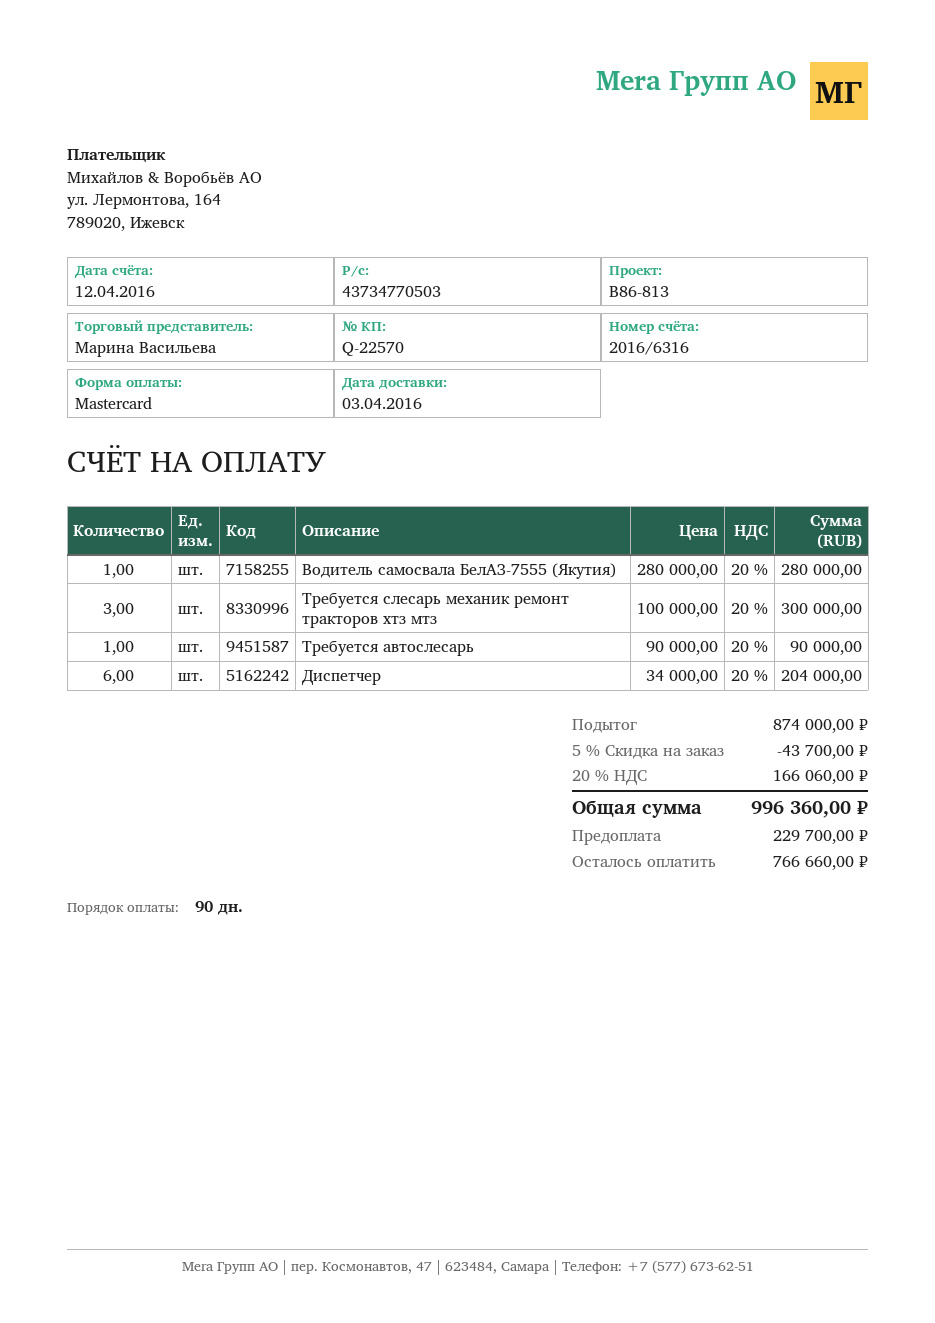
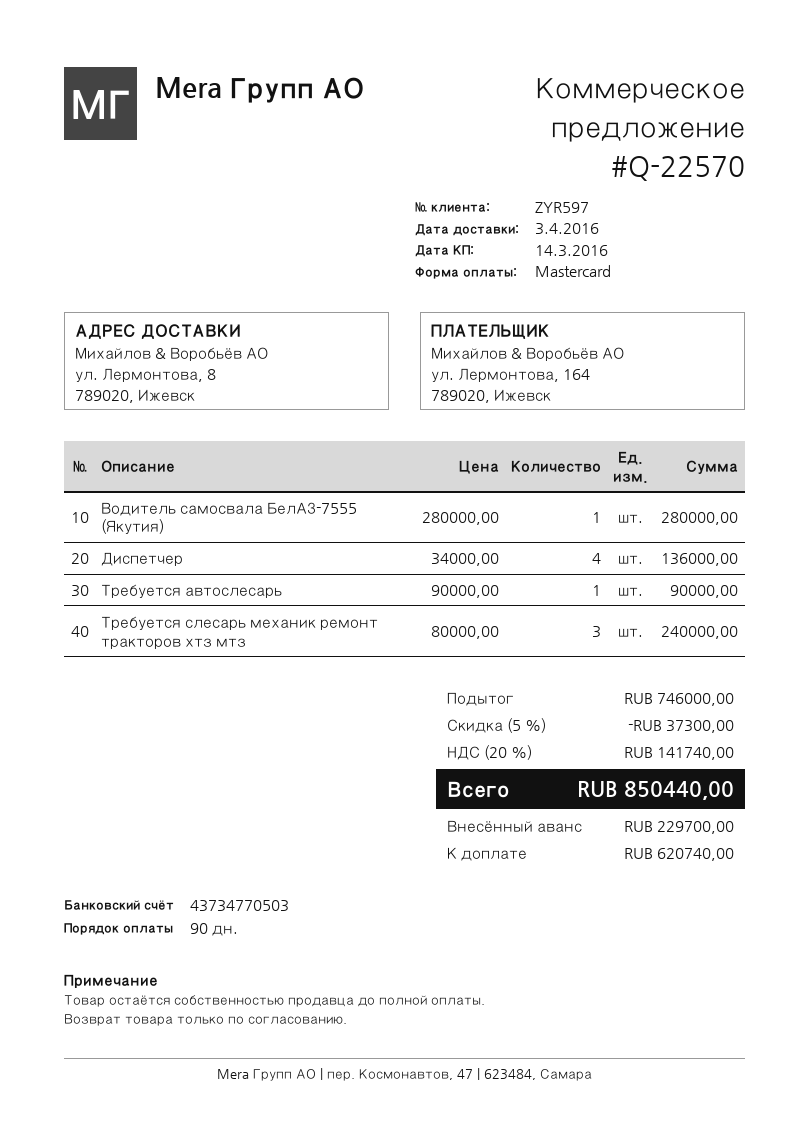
Требуется слесарь механик ремонт тракторов хтз мтз: 3 x 100000.00 = 300000.00 -> 3 x 80000.00 = 240000.00
Диспетчер: 6 x 34000.00 = 204000.00 -> 4 x 34000.00 = 136000.00
subtotal: 874000.00 -> 746000.00
discount: 5% = 43700.00 -> 5% = 37300.00
tax: 20% = 166060.00 -> 20% = 141740.00
total: 996360.00 -> 850440.00
balance: 766660.00 -> 620740.00

